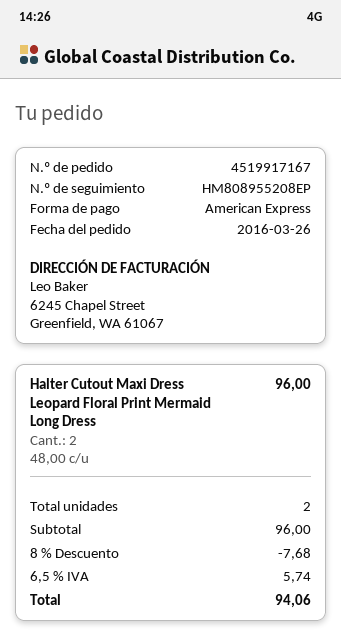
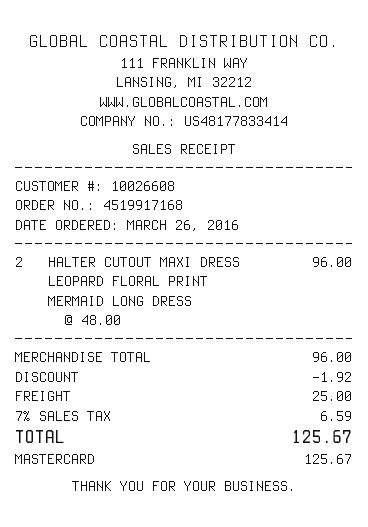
order number: 4519917167 -> 4519917168
payment method: American Express -> Mastercard
discount: 7.68 -> 1.92
shipping: none -> 25.00
tax: 6.5% = 5.74 -> 7% = 6.59
total: 94.06 -> 125.67

